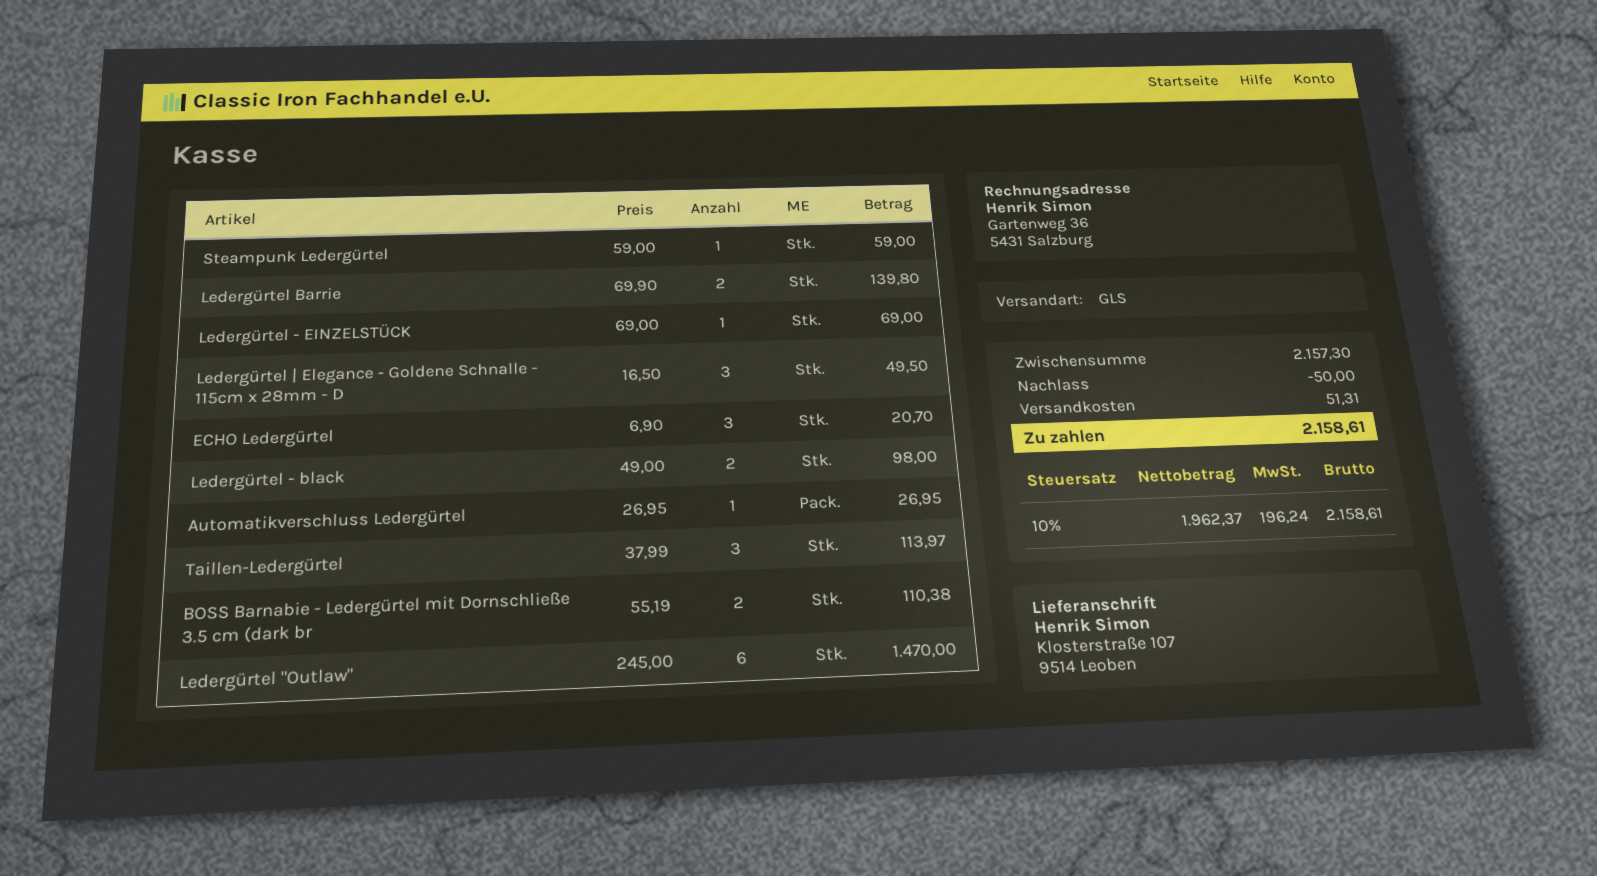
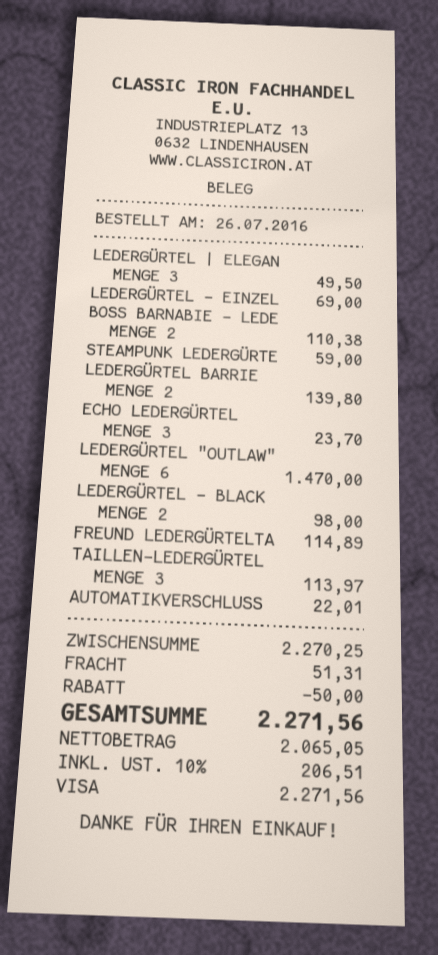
ECHO Ledergürtel: 3 for 20.70 -> 3 for 23.70
Automatikverschluss Ledergürtel: 1 for 26.95 -> 1 for 22.01
FREUND LEDERGÜRTELTA: none -> 1 for 114.89
subtotal: 2157.30 -> 2270.25
net: 1962.37 -> 2065.05
tax: 10% = 196.24 -> 10% = 206.51
total: 2158.61 -> 2271.56

